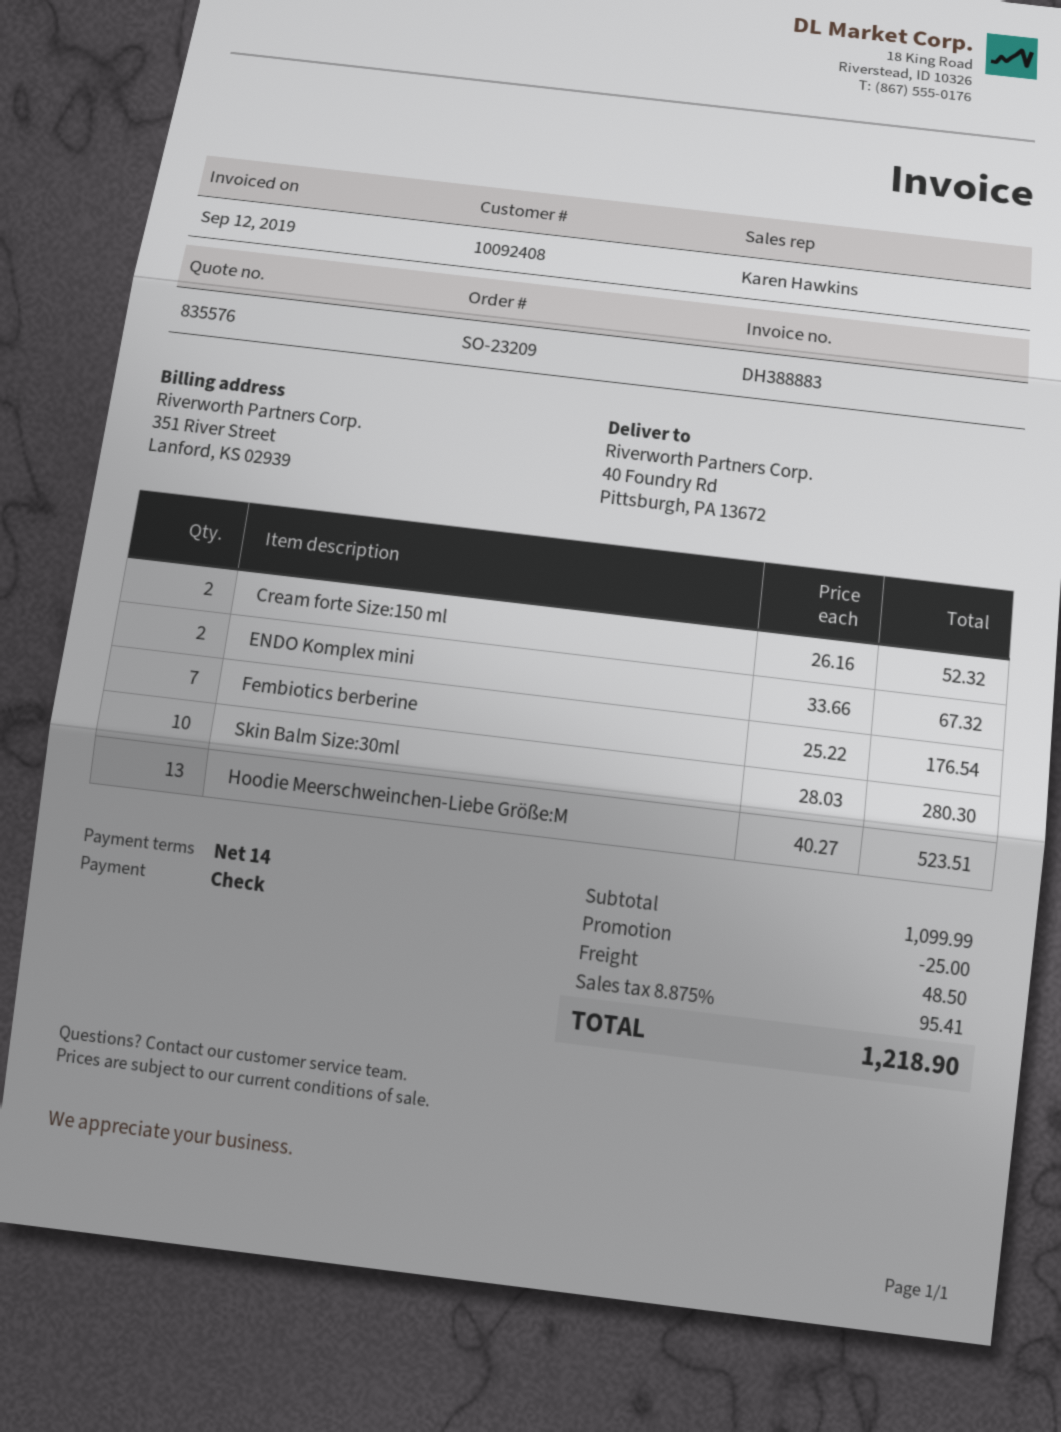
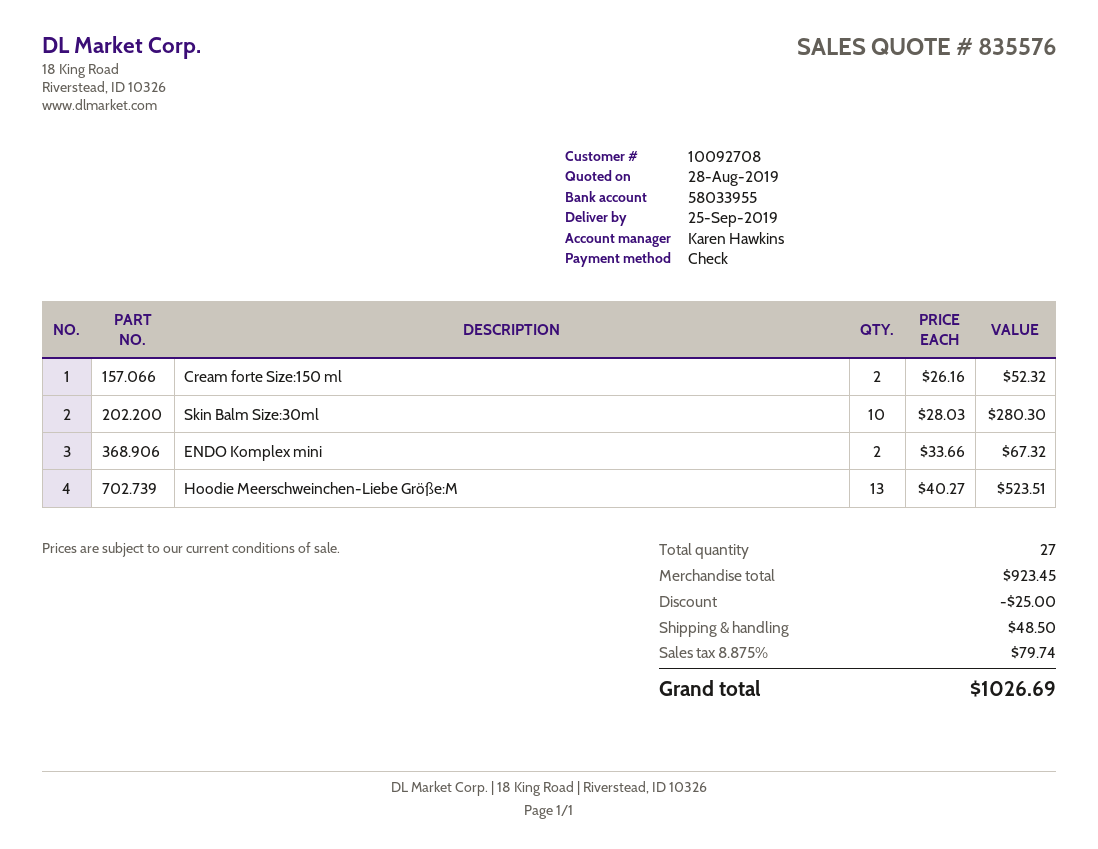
customer number: 10092408 -> 10092708
Fembiotics berberine: 7 x 25.22 = 176.54 -> none
subtotal: 1099.99 -> 923.45
tax: 8.875% = 95.41 -> 8.875% = 79.74
total: 1218.90 -> 1026.69

